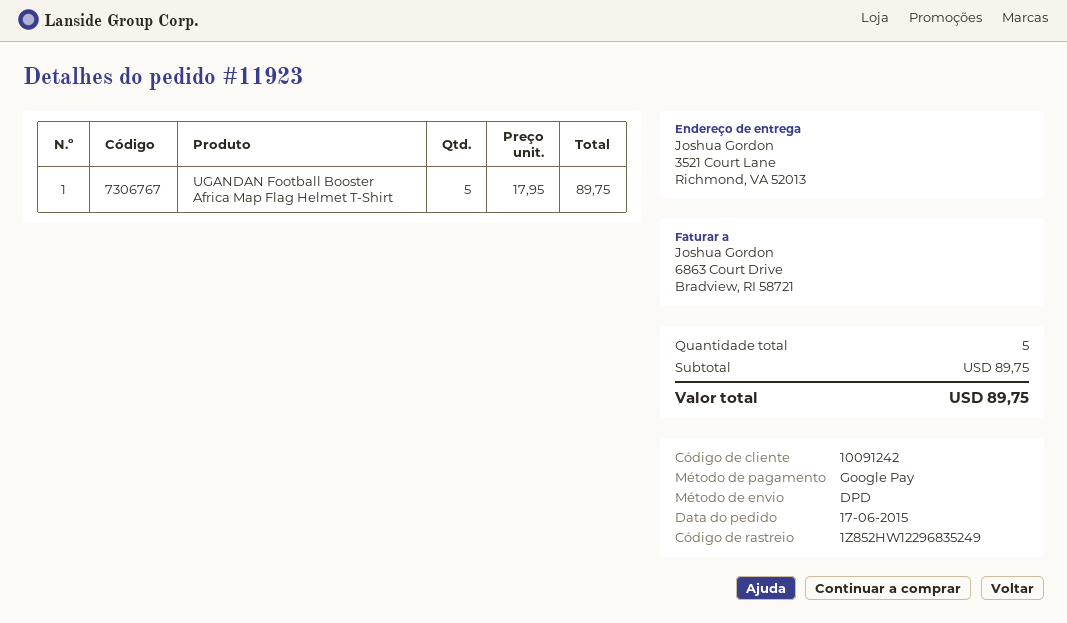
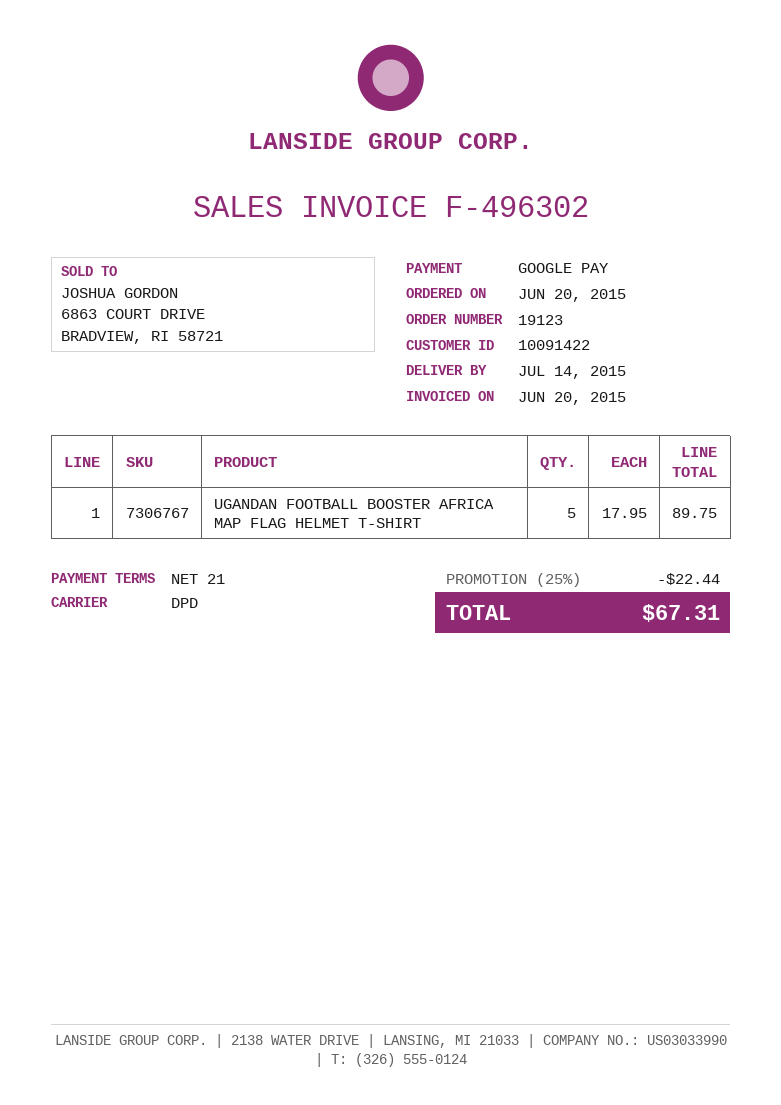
order number: 11923 -> 19123
order date: 2015-06-17 -> 2015-06-20
customer number: 10091242 -> 10091422
discount: none -> 25% = 22.44
total: 89.75 -> 67.31

